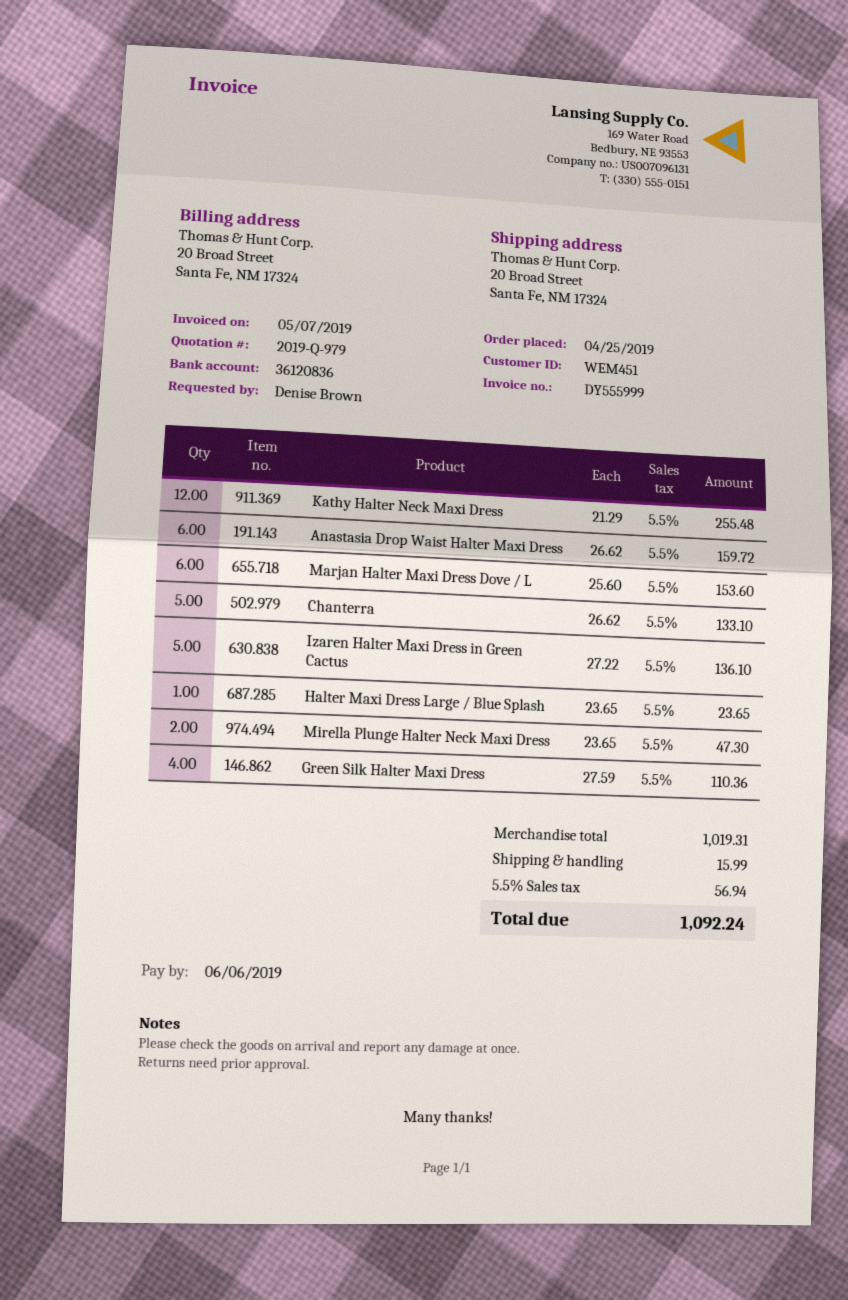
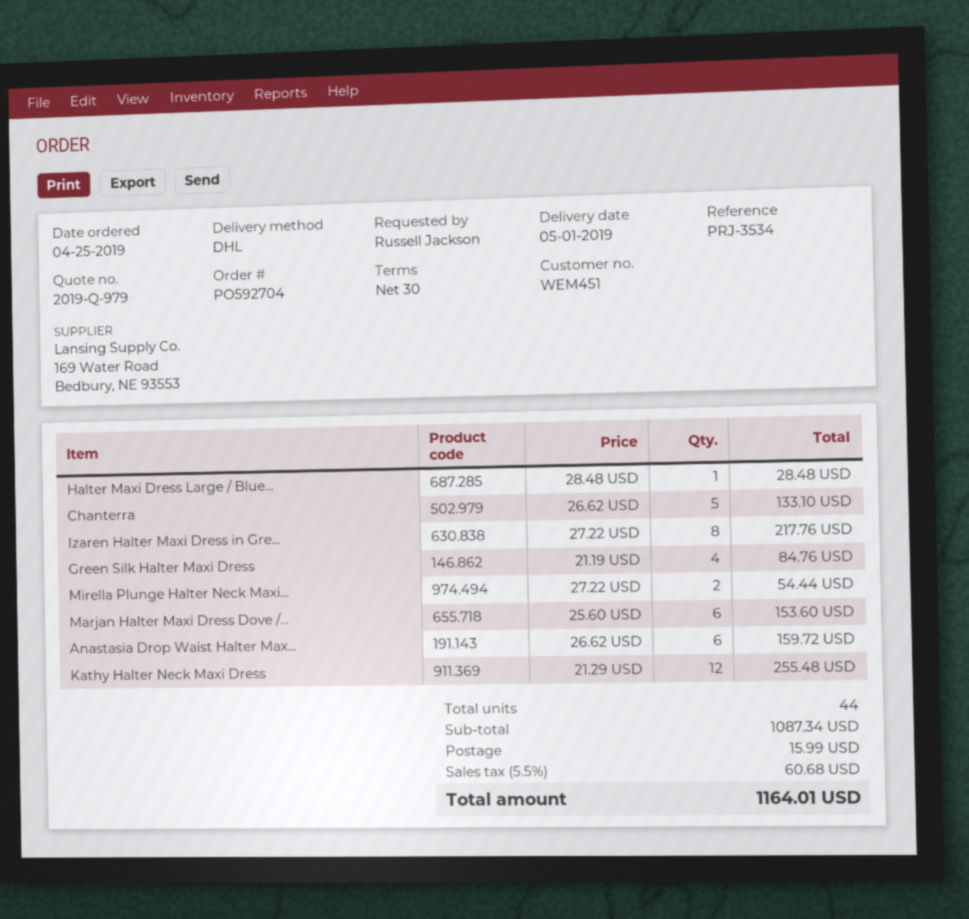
ordered by: Denise Brown -> Russell Jackson
Izaren Halter Maxi Dress in Green Cactus: 5 x 27.22 = 136.10 -> 8 x 27.22 = 217.76
Halter Maxi Dress Large / Blue Splash: 1 x 23.65 = 23.65 -> 1 x 28.48 = 28.48
Mirella Plunge Halter Neck Maxi Dress: 2 x 23.65 = 47.30 -> 2 x 27.22 = 54.44
Green Silk Halter Maxi Dress: 4 x 27.59 = 110.36 -> 4 x 21.19 = 84.76
subtotal: 1019.31 -> 1087.34
tax: 5.5% = 56.94 -> 5.5% = 60.68
total: 1092.24 -> 1164.01

